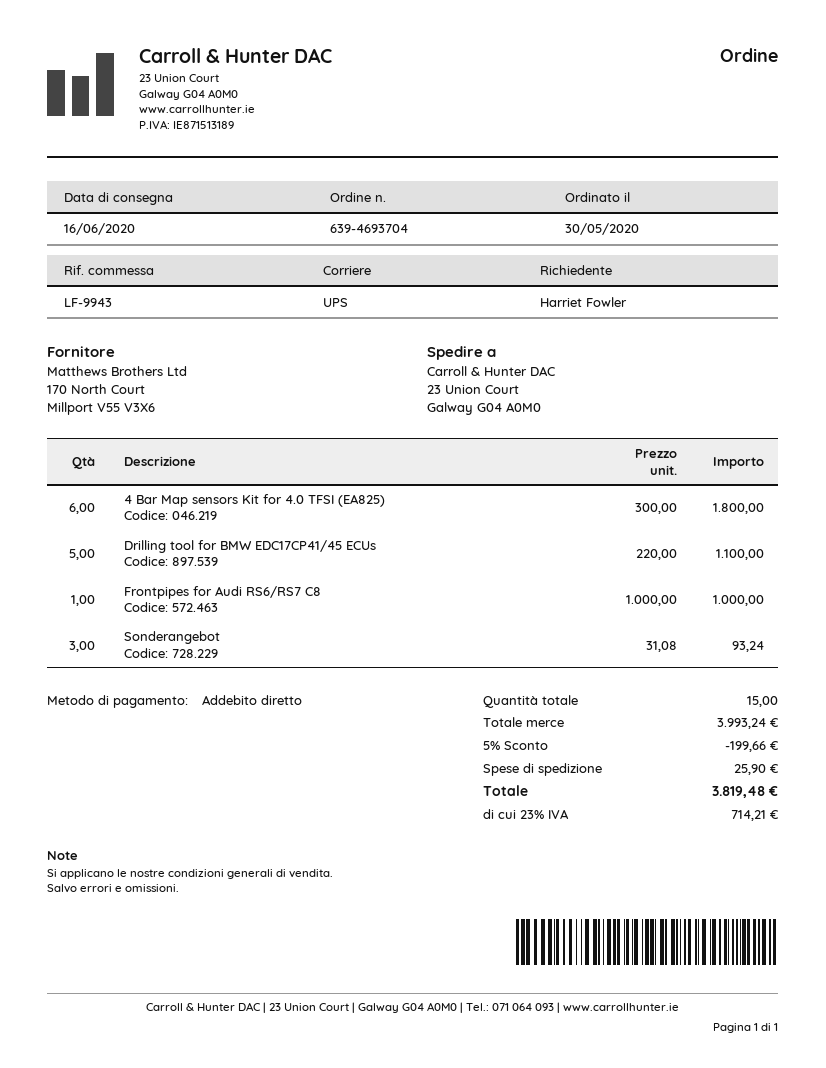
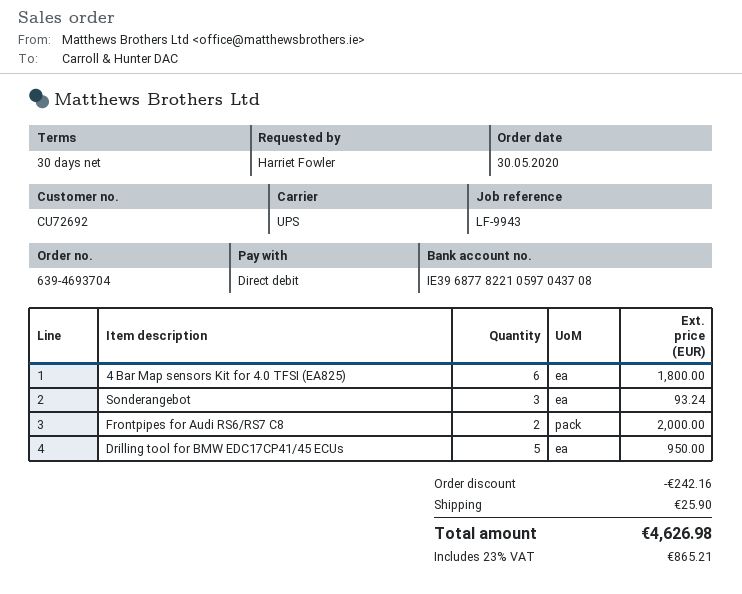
Drilling tool for BMW EDC17CP41/45 ECUs: 5 for 1100.00 -> 5 for 950.00
Frontpipes for Audi RS6/RS7 C8: 1 for 1000.00 -> 2 for 2000.00
discount: 199.66 -> 242.16
tax: 23% = 714.21 -> 23% = 865.21
total: 3819.48 -> 4626.98

